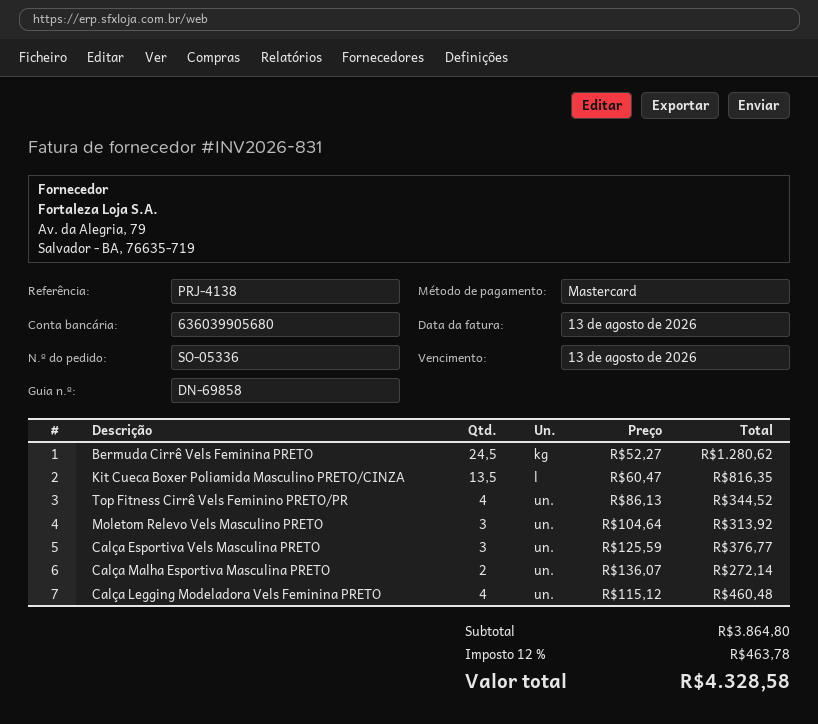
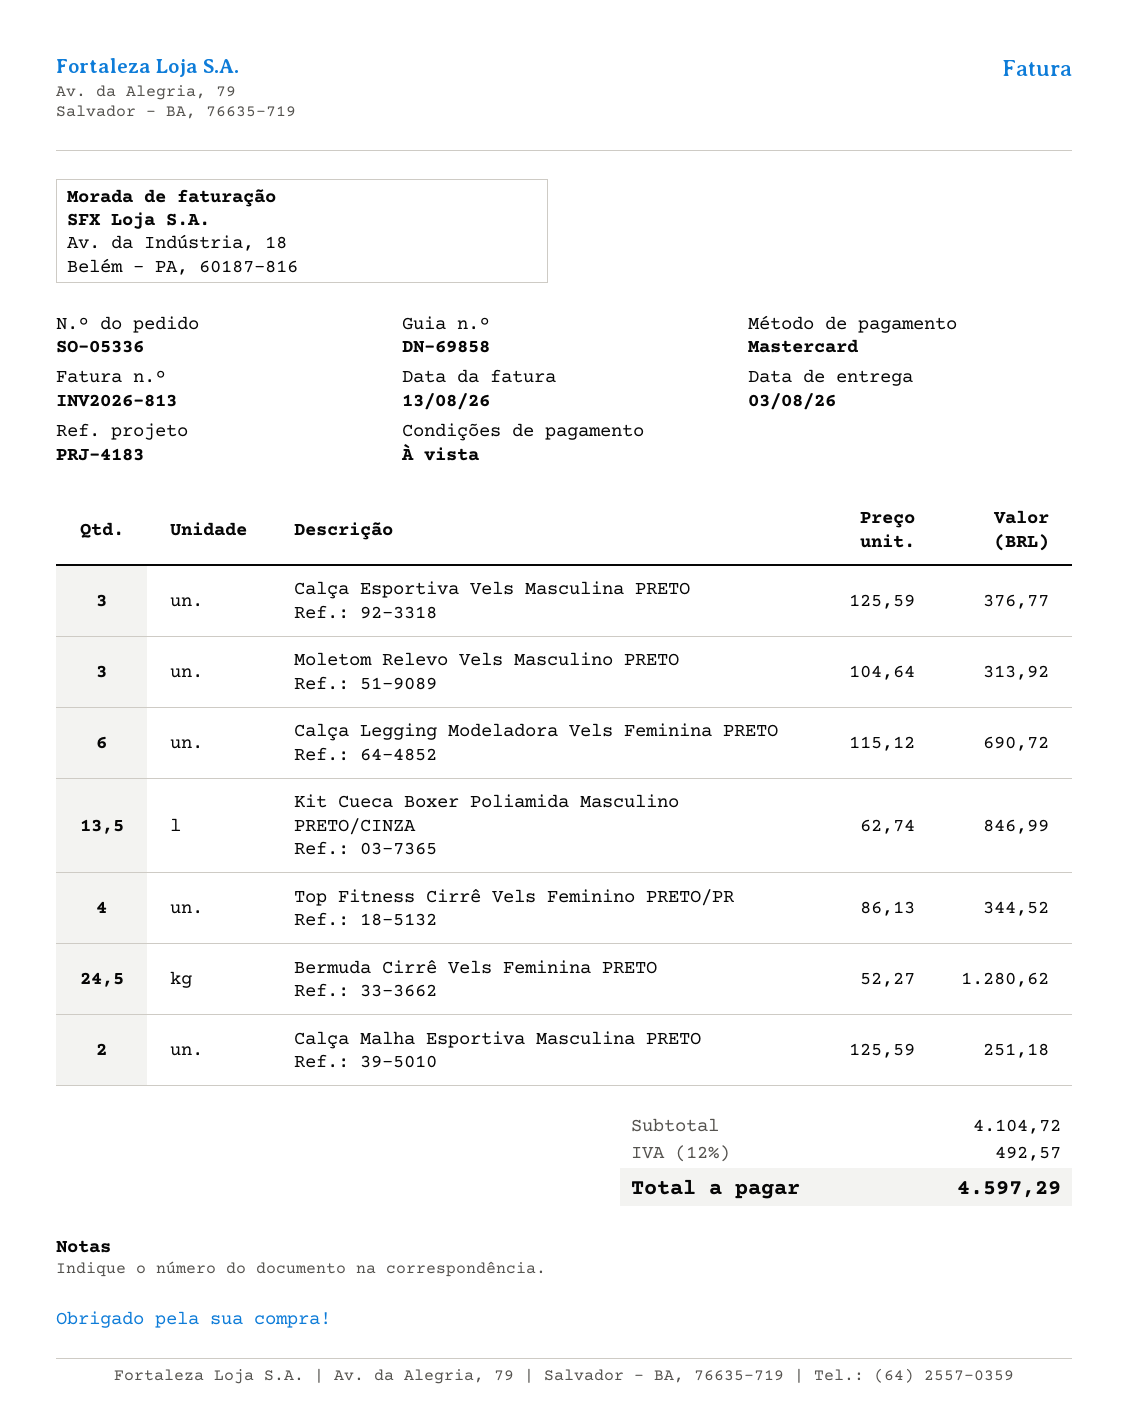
invoice number: INV2026-831 -> INV2026-813
reference: PRJ-4138 -> PRJ-4183
Kit Cueca Boxer Poliamida Masculino PRETO/CINZA: 13.5 x 60.47 = 816.35 -> 13.5 x 62.74 = 846.99
Calça Malha Esportiva Masculina PRETO: 2 x 136.07 = 272.14 -> 2 x 125.59 = 251.18
Calça Legging Modeladora Vels Feminina PRETO: 4 x 115.12 = 460.48 -> 6 x 115.12 = 690.72
subtotal: 3864.80 -> 4104.72
tax: 12% = 463.78 -> 12% = 492.57
total: 4328.58 -> 4597.29

